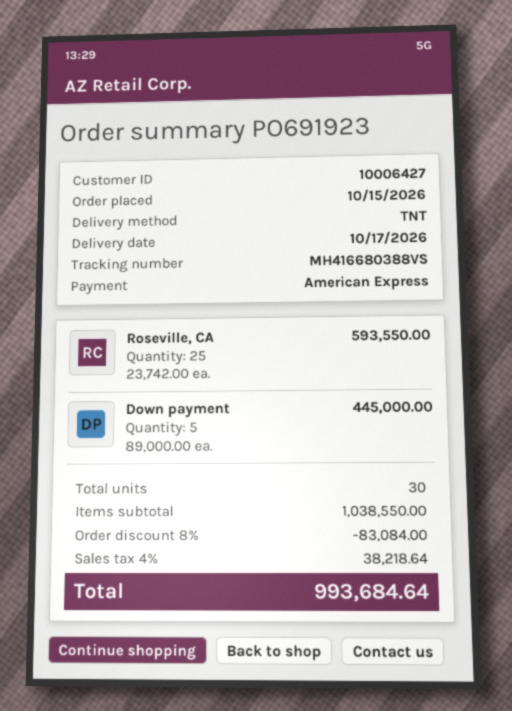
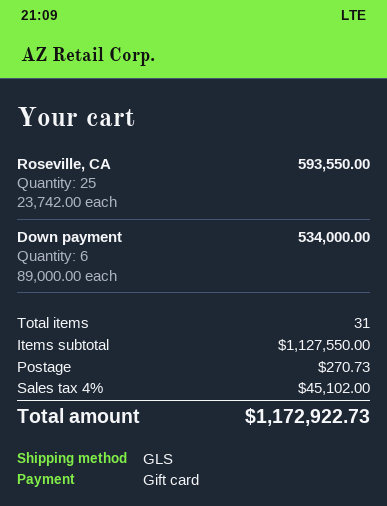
payment method: American Express -> gift card
shipping method: TNT -> GLS
Down payment: 5 x 89000.00 = 445000.00 -> 6 x 89000.00 = 534000.00
total quantity: 30 -> 31
subtotal: 1038550.00 -> 1127550.00
discount: 8% = 83084.00 -> none
shipping: none -> 270.73
tax: 4% = 38218.64 -> 4% = 45102.00
total: 993684.64 -> 1172922.73

